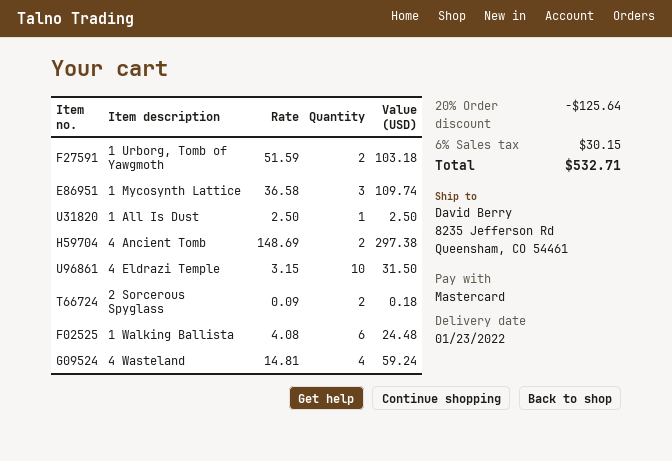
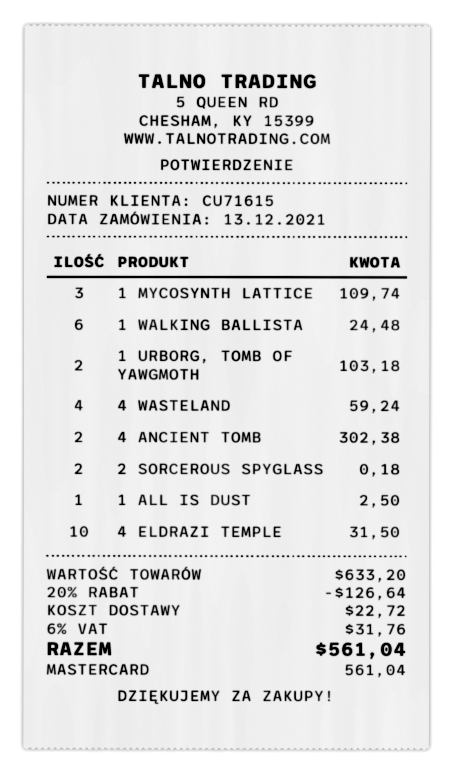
4 Ancient Tomb: 2 for 297.38 -> 2 for 302.38
discount: 20% = 125.64 -> 20% = 126.64
shipping: none -> 22.72
tax: 6% = 30.15 -> 6% = 31.76
total: 532.71 -> 561.04

